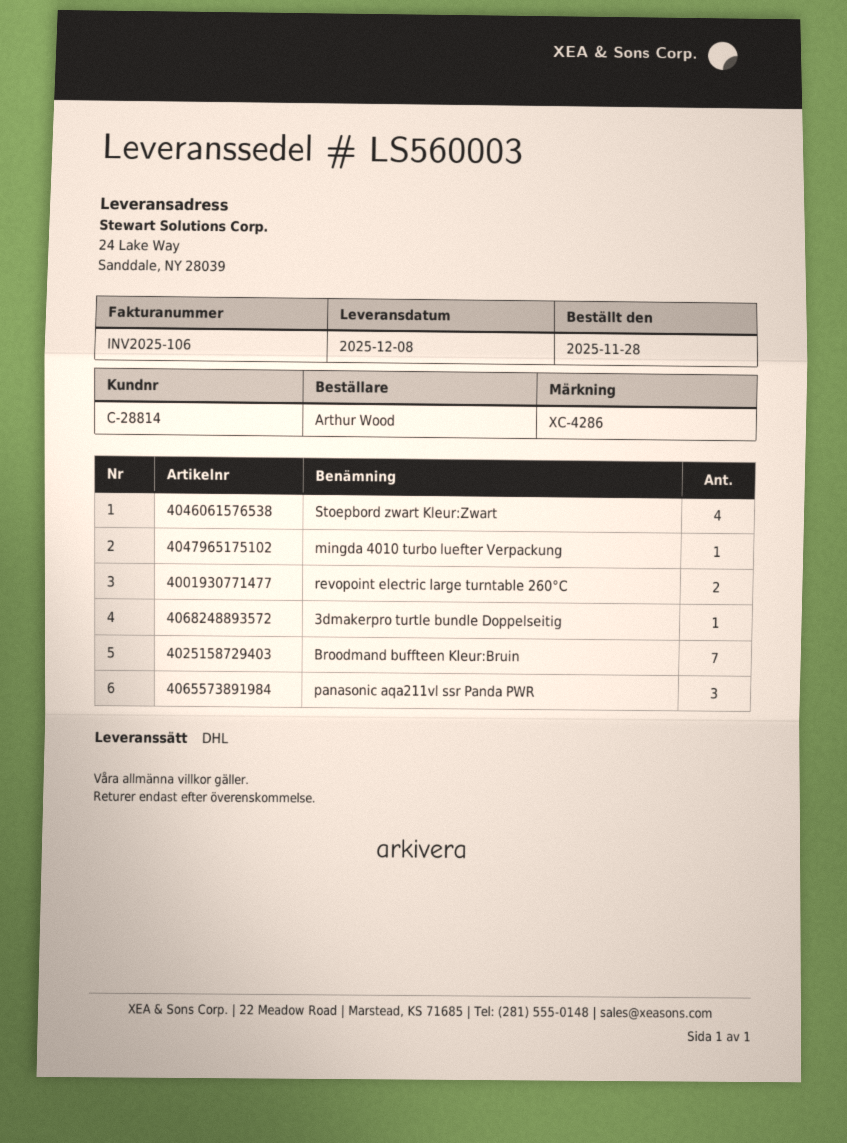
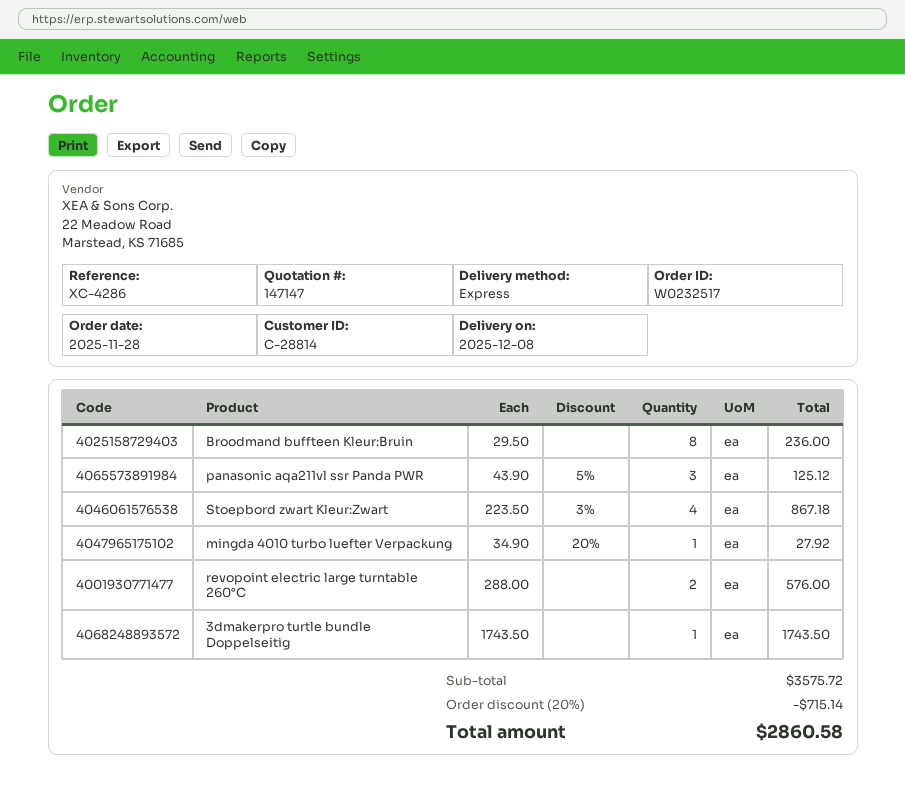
shipping method: DHL -> express
Broodmand buffteen Kleur:Bruin: 7 -> 8

